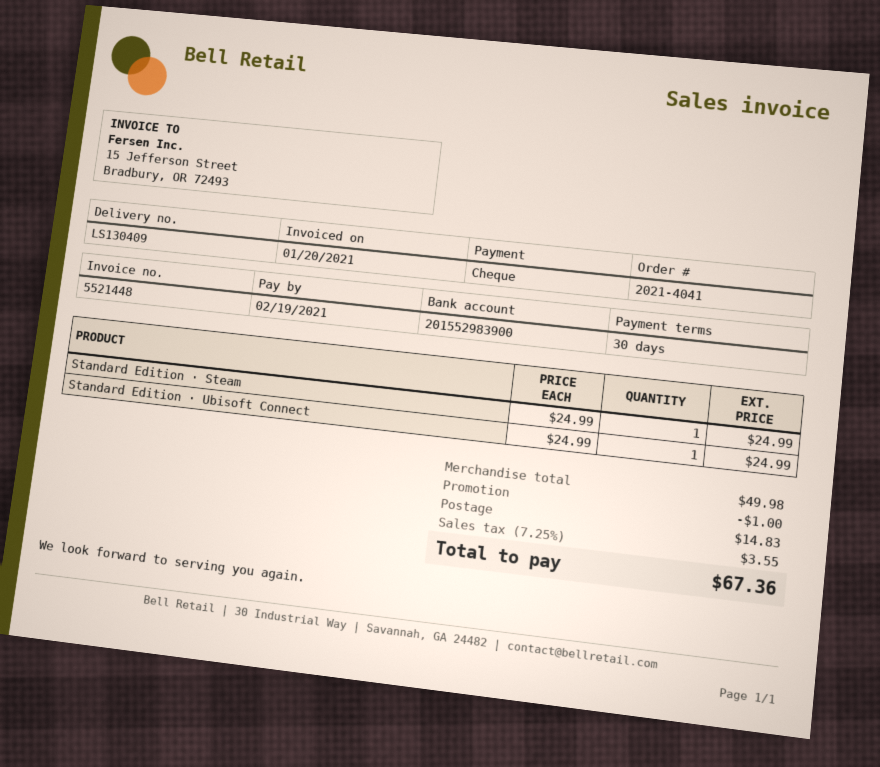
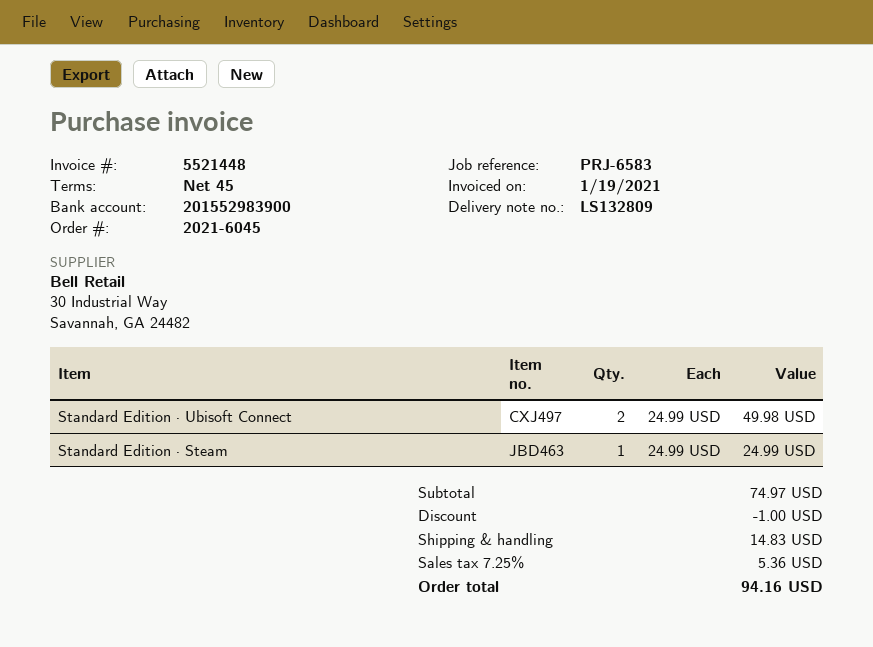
order number: 2021-4041 -> 2021-6045
delivery note number: LS130409 -> LS132809
invoice date: 2021-01-20 -> 2021-01-19
payment terms: 30 days -> 45 days
Standard Edition · Ubisoft Connect: 1 x 24.99 = 24.99 -> 2 x 24.99 = 49.98
subtotal: 49.98 -> 74.97
tax: 7.25% = 3.55 -> 7.25% = 5.36
total: 67.36 -> 94.16

